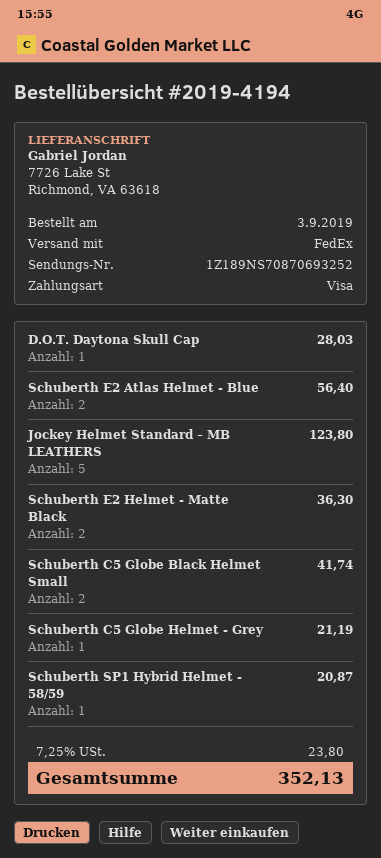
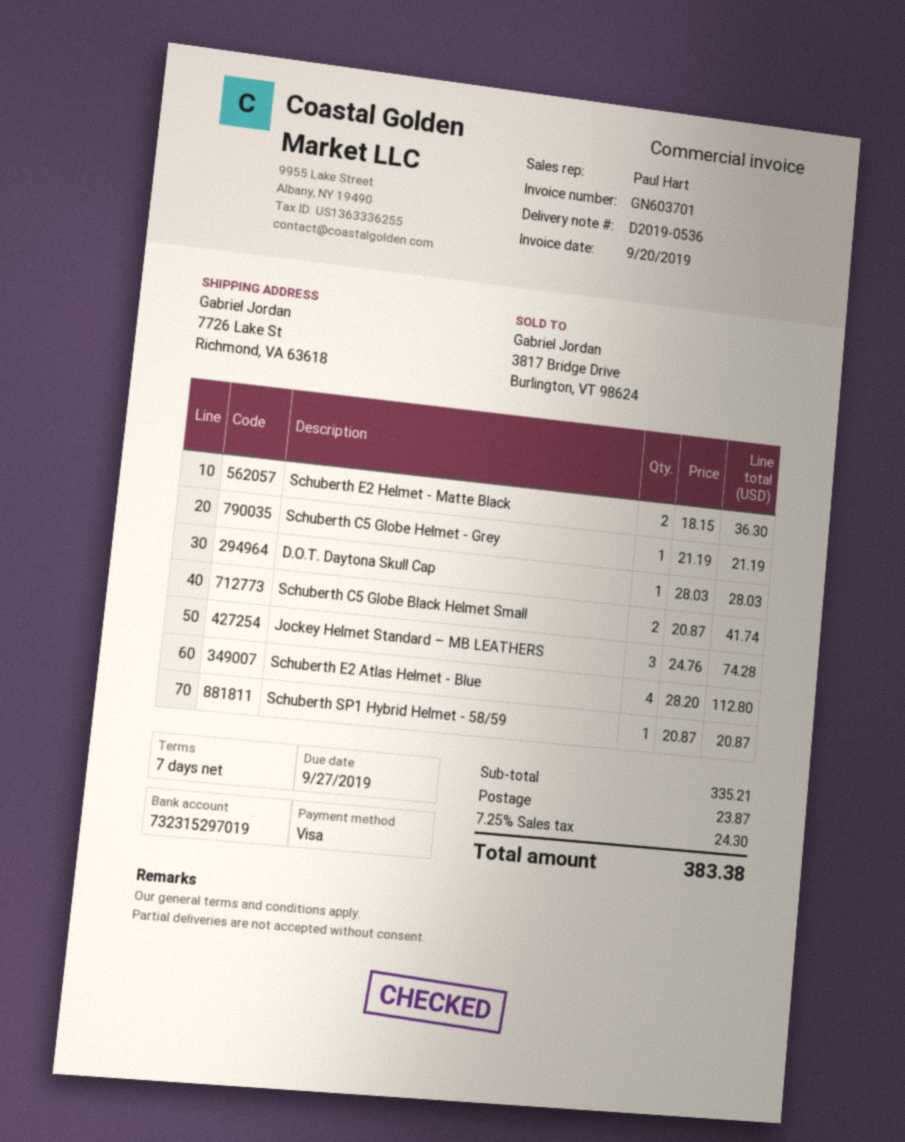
Schuberth E2 Atlas Helmet - Blue: 2 for 56.40 -> 4 for 112.80
Jockey Helmet Standard – MB LEATHERS: 5 for 123.80 -> 3 for 74.28
shipping: none -> 23.87
tax: 7.25% = 23.80 -> 7.25% = 24.30
total: 352.13 -> 383.38

